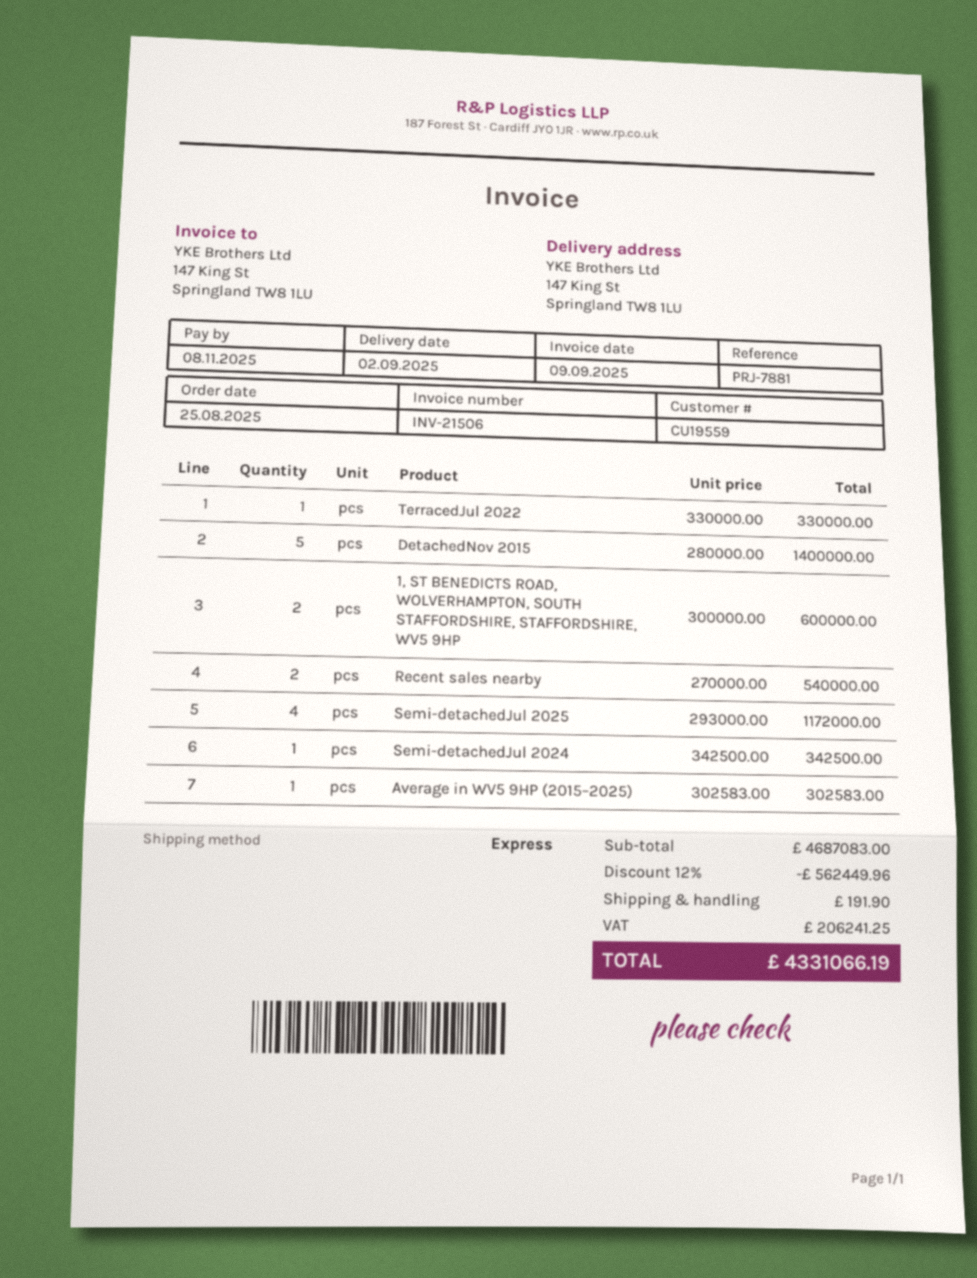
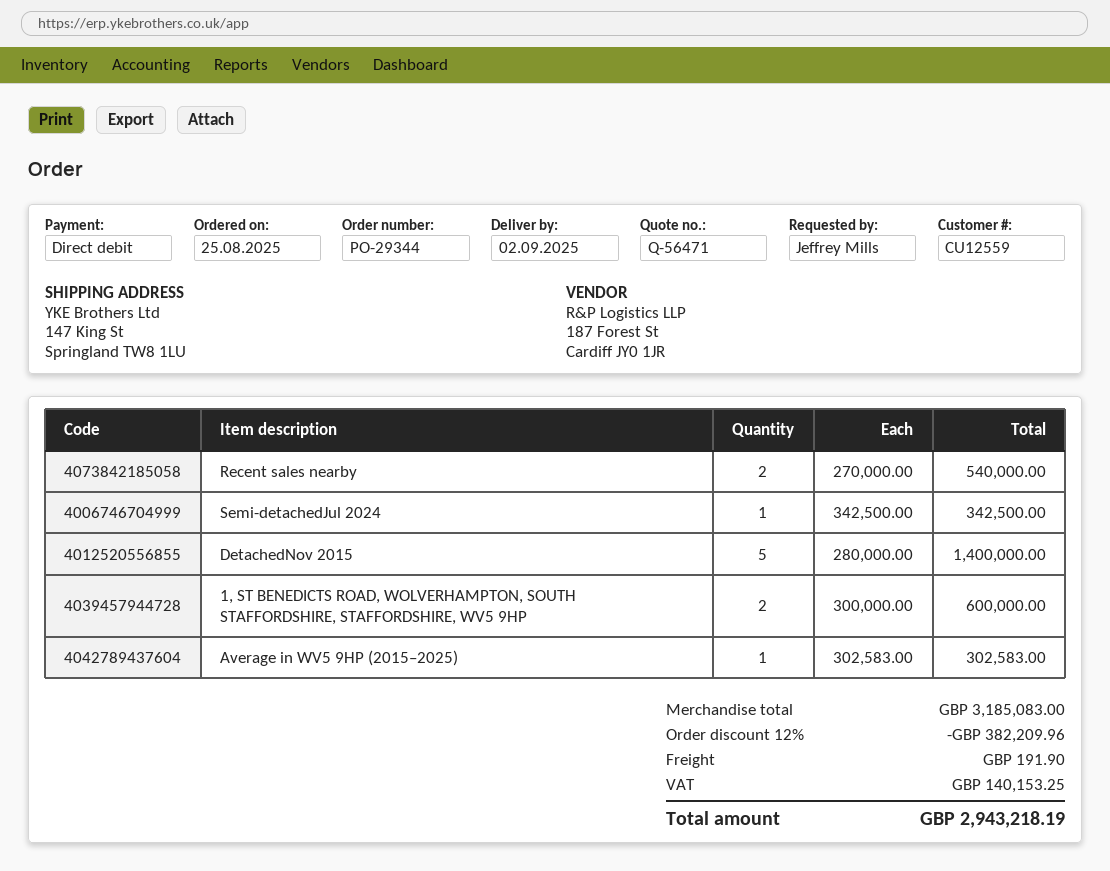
customer number: CU19559 -> CU12559
TerracedJul 2022: 1 x 330000.00 = 330000.00 -> none
Semi-detachedJul 2025: 4 x 293000.00 = 1172000.00 -> none
subtotal: 4687083.00 -> 3185083.00
discount: 12% = 562449.96 -> 12% = 382209.96
tax: 206241.25 -> 140153.25
total: 4331066.19 -> 2943218.19

